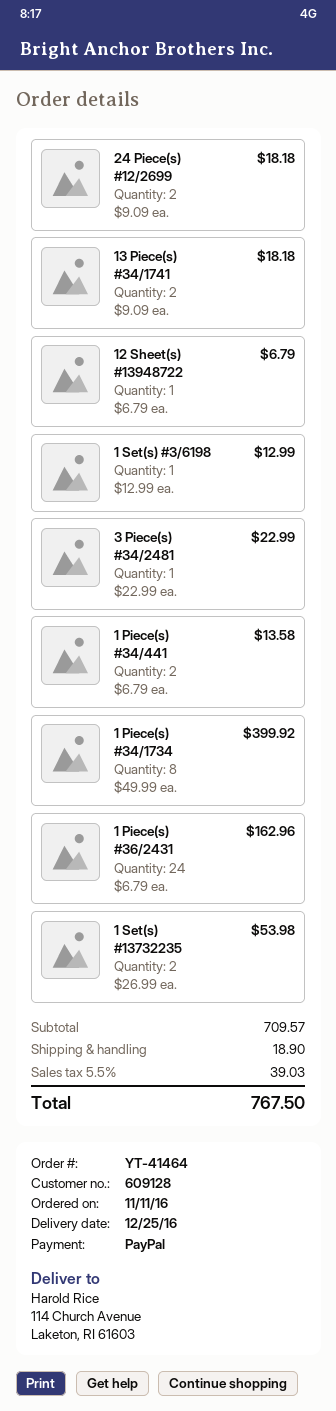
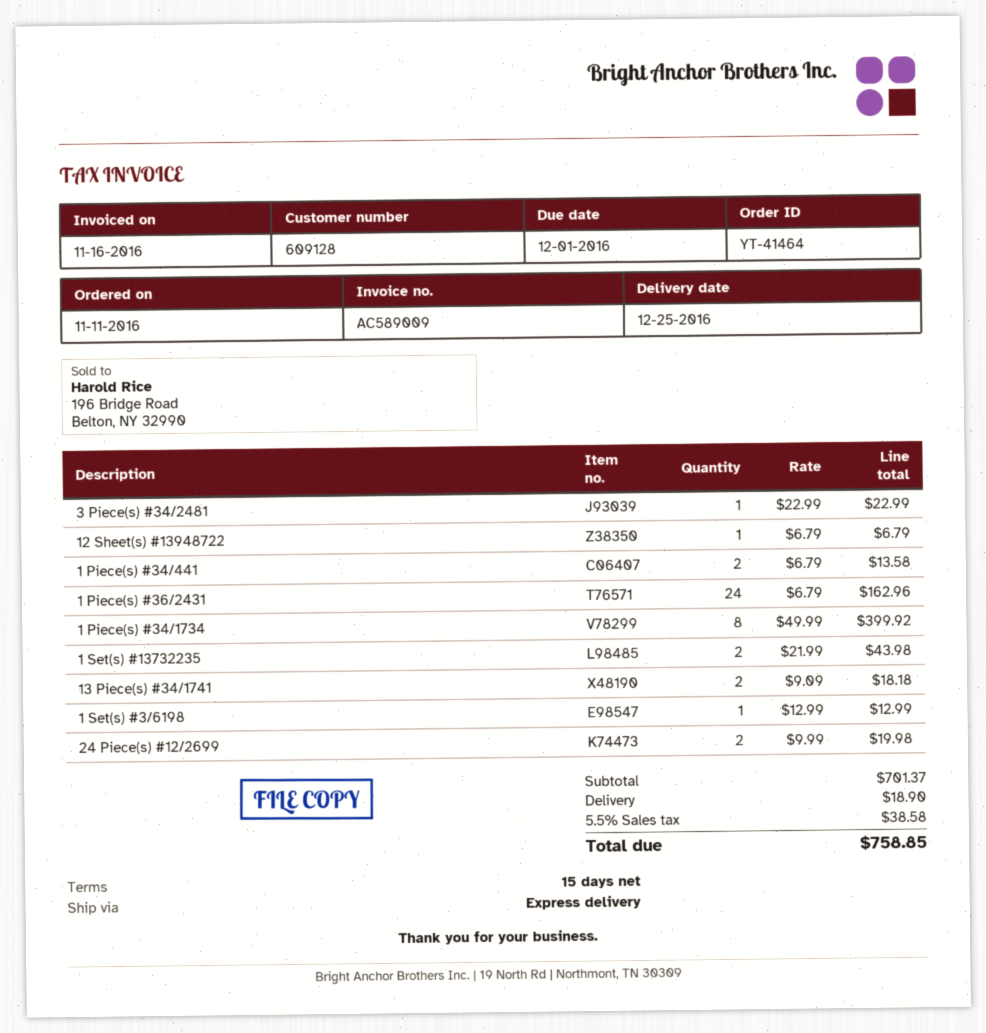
24 Piece(s) #12/2699: 2 x 9.09 = 18.18 -> 2 x 9.99 = 19.98
1 Set(s) #13732235: 2 x 26.99 = 53.98 -> 2 x 21.99 = 43.98
subtotal: 709.57 -> 701.37
tax: 5.5% = 39.03 -> 5.5% = 38.58
total: 767.50 -> 758.85

